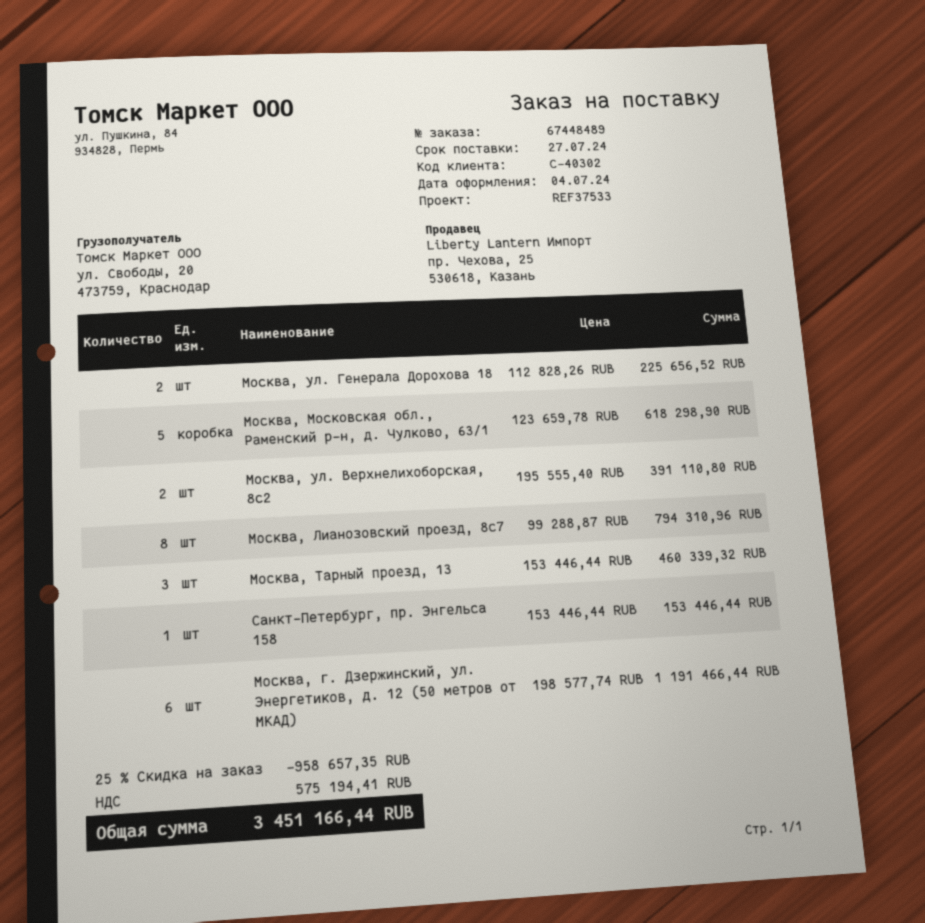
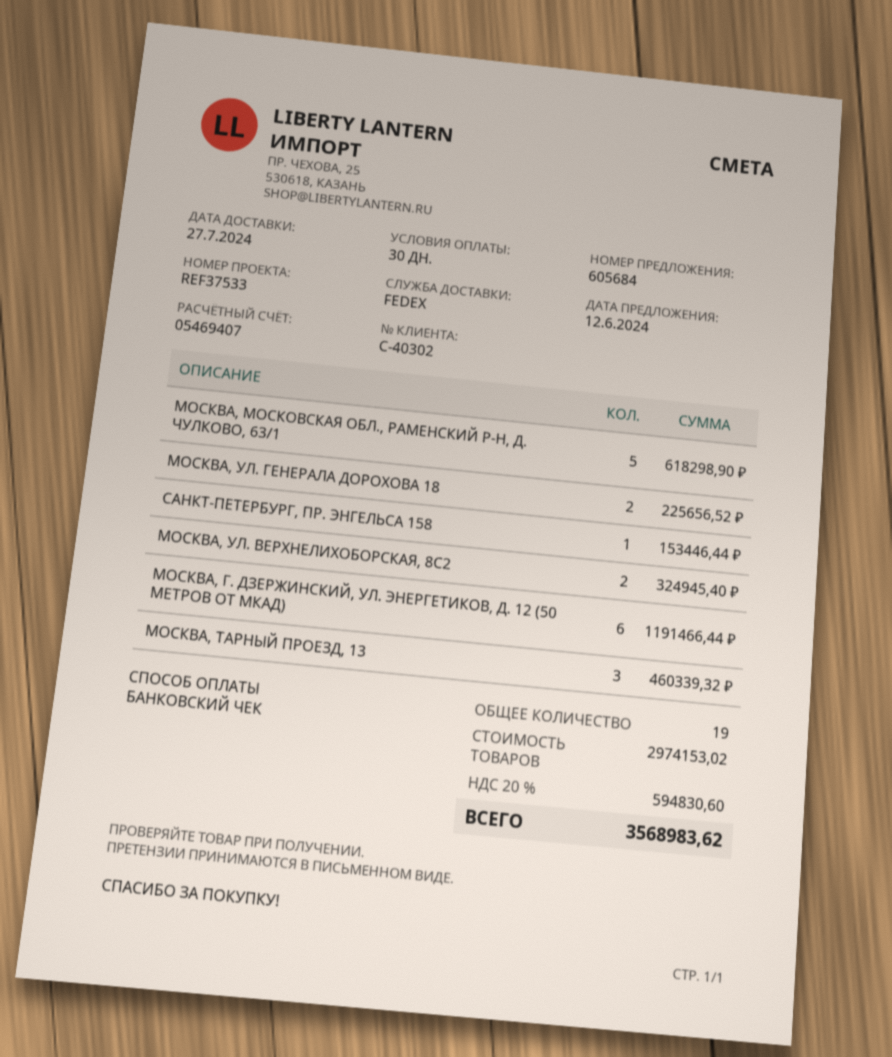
Москва, ул. Верхнелихоборская, 8с2: 2 for 391110.80 -> 2 for 324945.40
Москва, Лианозовский проезд, 8с7: 8 for 794310.96 -> none
discount: 25% = 958657.35 -> none
tax: 575194.41 -> 594830.60
total: 3451166.44 -> 3568983.62

